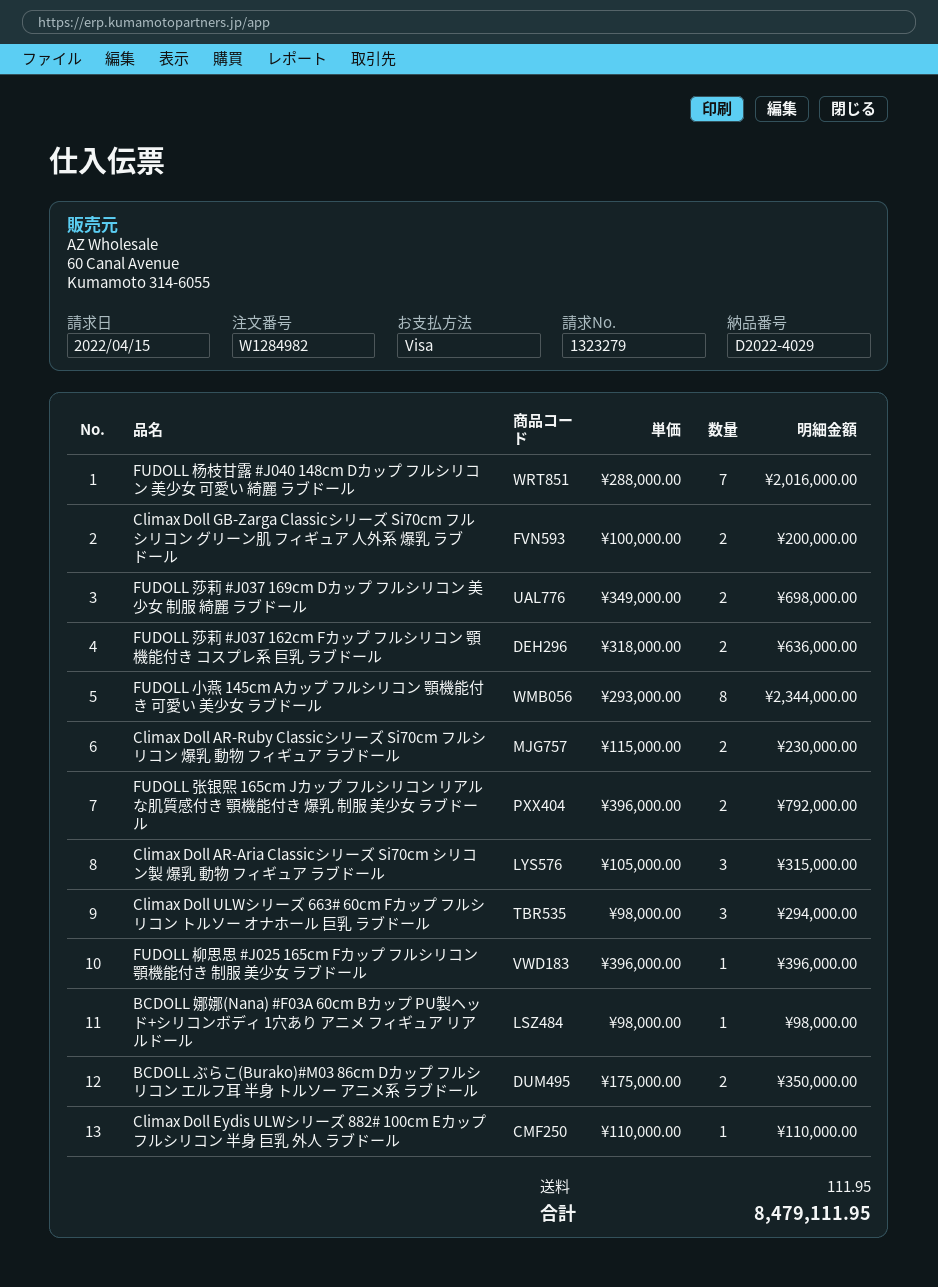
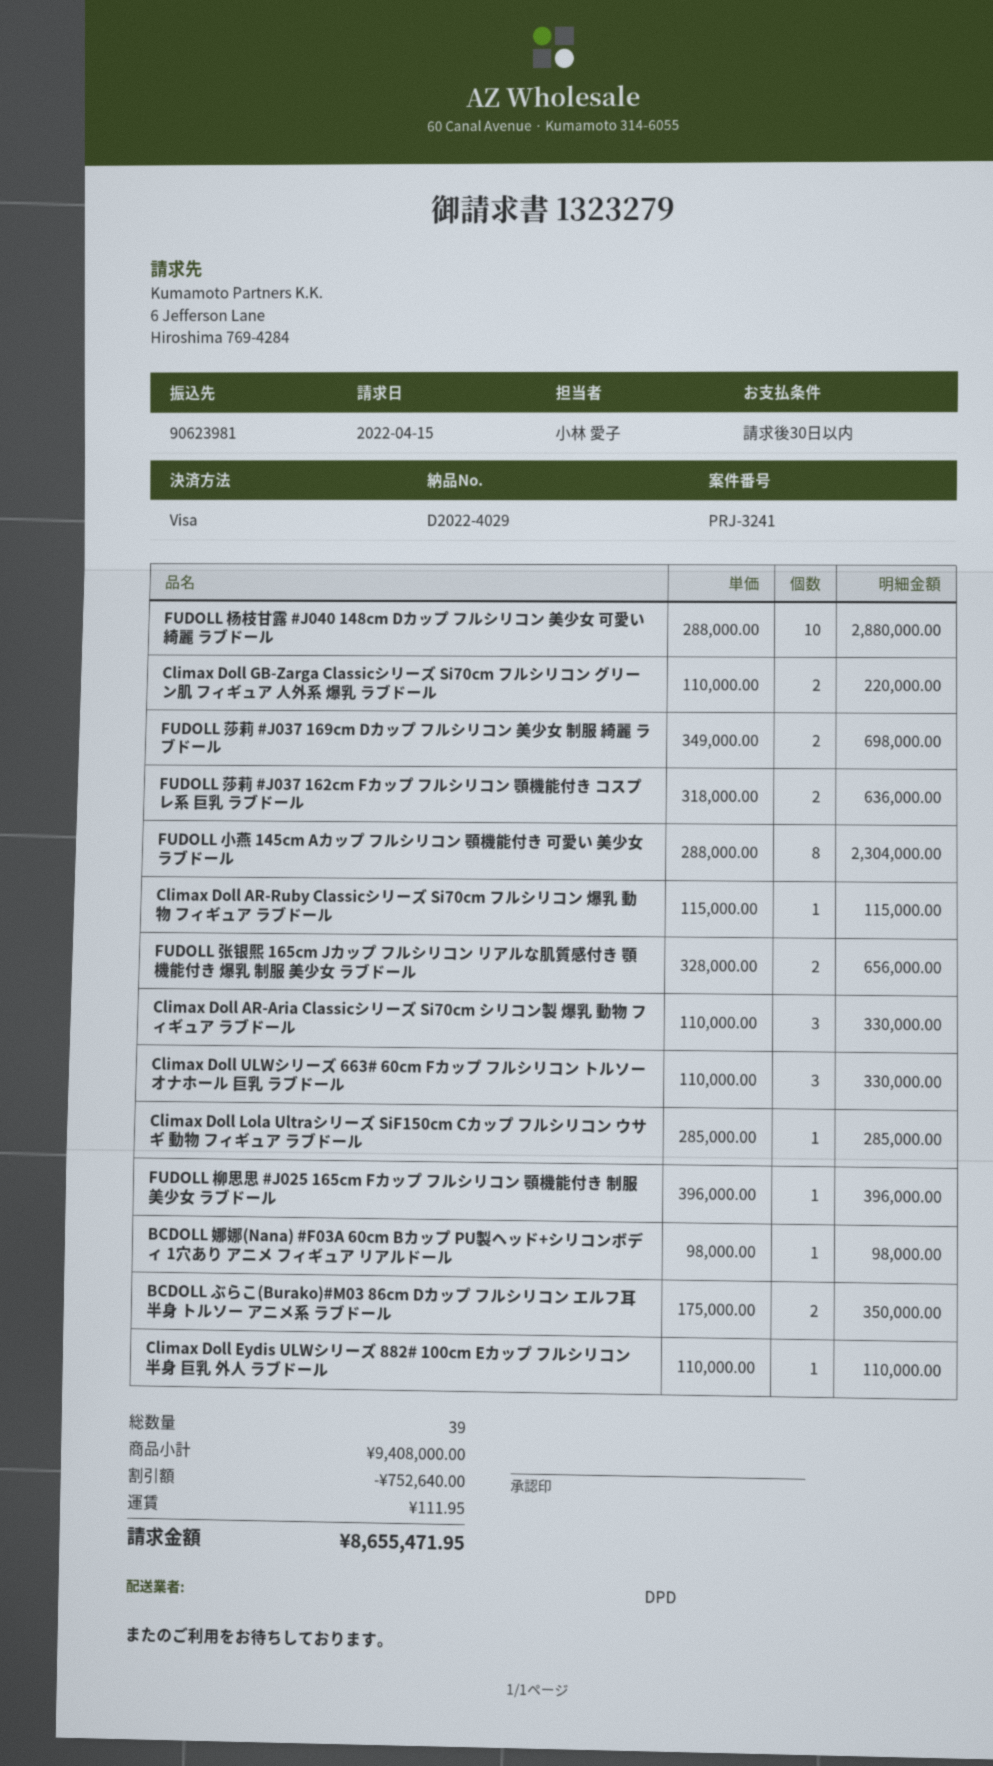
FUDOLL 杨枝甘露 #J040 148cm Dカップ フルシリコン 美少女 可愛い 綺麗 ラブドール: 7 x 288000.00 = 2016000.00 -> 10 x 288000.00 = 2880000.00
Climax Doll GB-Zarga Classicシリーズ Si70cm フルシリコン グリーン肌 フィギュア 人外系 爆乳 ラブドール: 2 x 100000.00 = 200000.00 -> 2 x 110000.00 = 220000.00
FUDOLL 小燕 145cm Aカップ フルシリコン 顎機能付き 可愛い 美少女 ラブドール: 8 x 293000.00 = 2344000.00 -> 8 x 288000.00 = 2304000.00
Climax Doll AR-Ruby Classicシリーズ Si70cm フルシリコン 爆乳 動物 フィギュア ラブドール: 2 x 115000.00 = 230000.00 -> 1 x 115000.00 = 115000.00
FUDOLL 张银熙 165cm Jカップ フルシリコン リアルな肌質感付き 顎機能付き 爆乳 制服 美少女 ラブドール: 2 x 396000.00 = 792000.00 -> 2 x 328000.00 = 656000.00
Climax Doll AR-Aria Classicシリーズ Si70cm シリコン製 爆乳 動物 フィギュア ラブドール: 3 x 105000.00 = 315000.00 -> 3 x 110000.00 = 330000.00
Climax Doll ULWシリーズ 663# 60cm Fカップ フルシリコン トルソー オナホール 巨乳 ラブドール: 3 x 98000.00 = 294000.00 -> 3 x 110000.00 = 330000.00
Climax Doll Lola Ultraシリーズ SiF150cm Cカップ フルシリコン ウサギ 動物 フィギュア ラブドール: none -> 1 x 285000.00 = 285000.00
discount: none -> 752640.00
total: 8479111.95 -> 8655471.95

